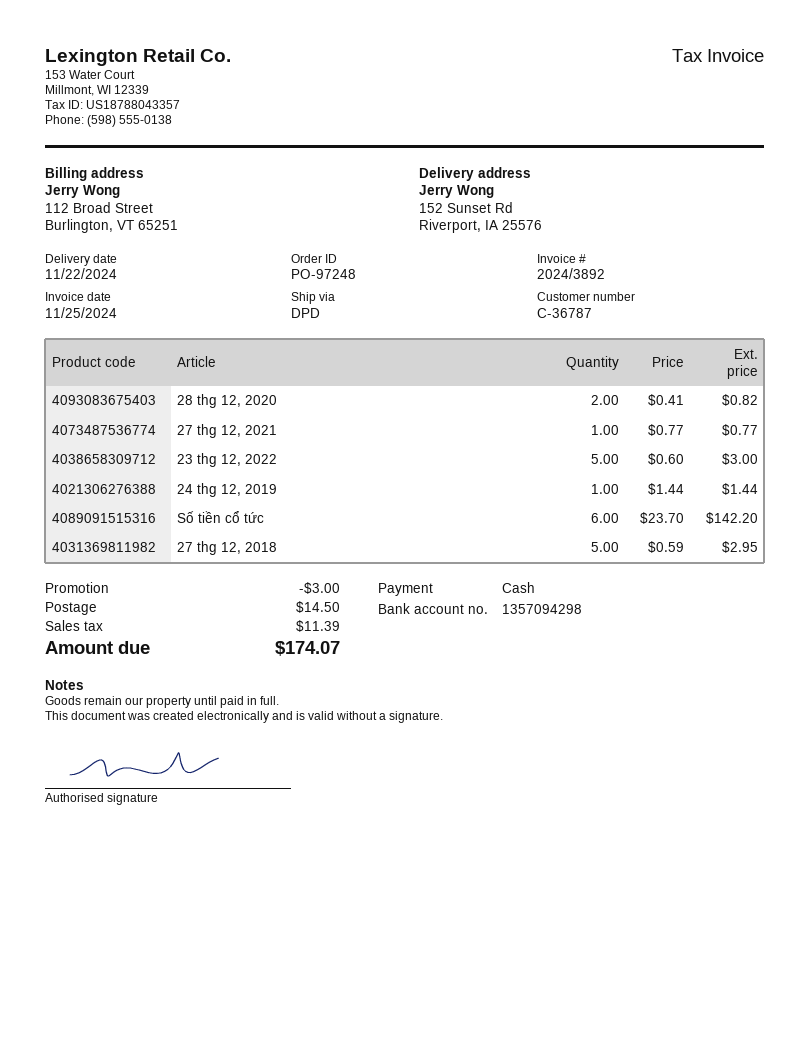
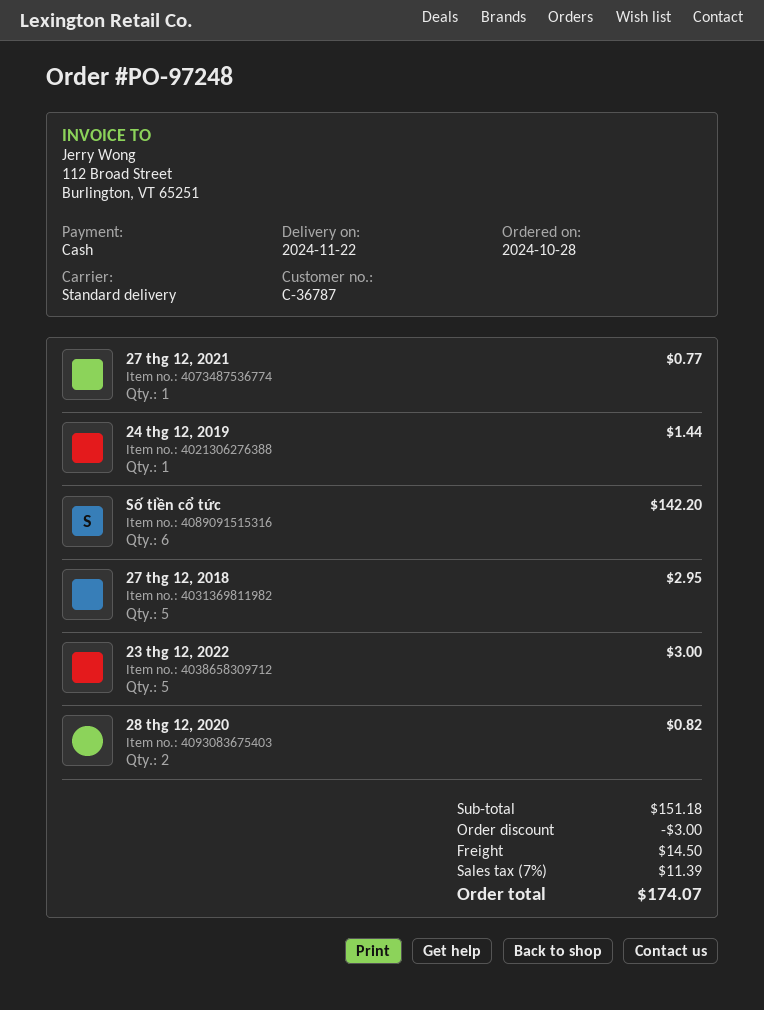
shipping method: DPD -> standard

